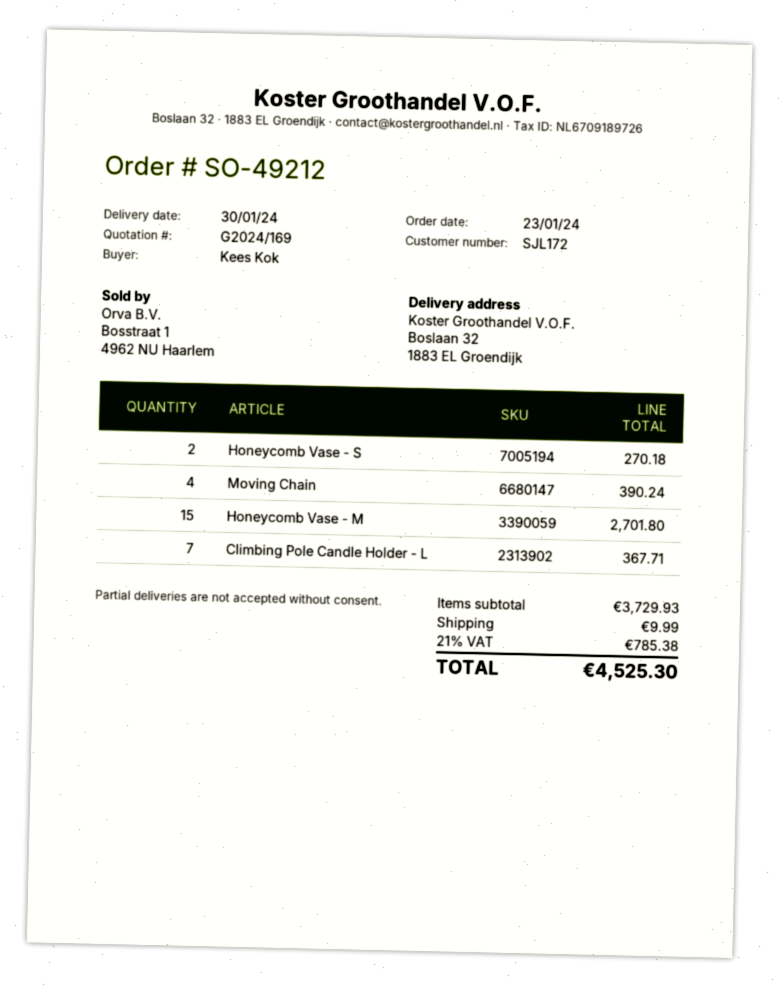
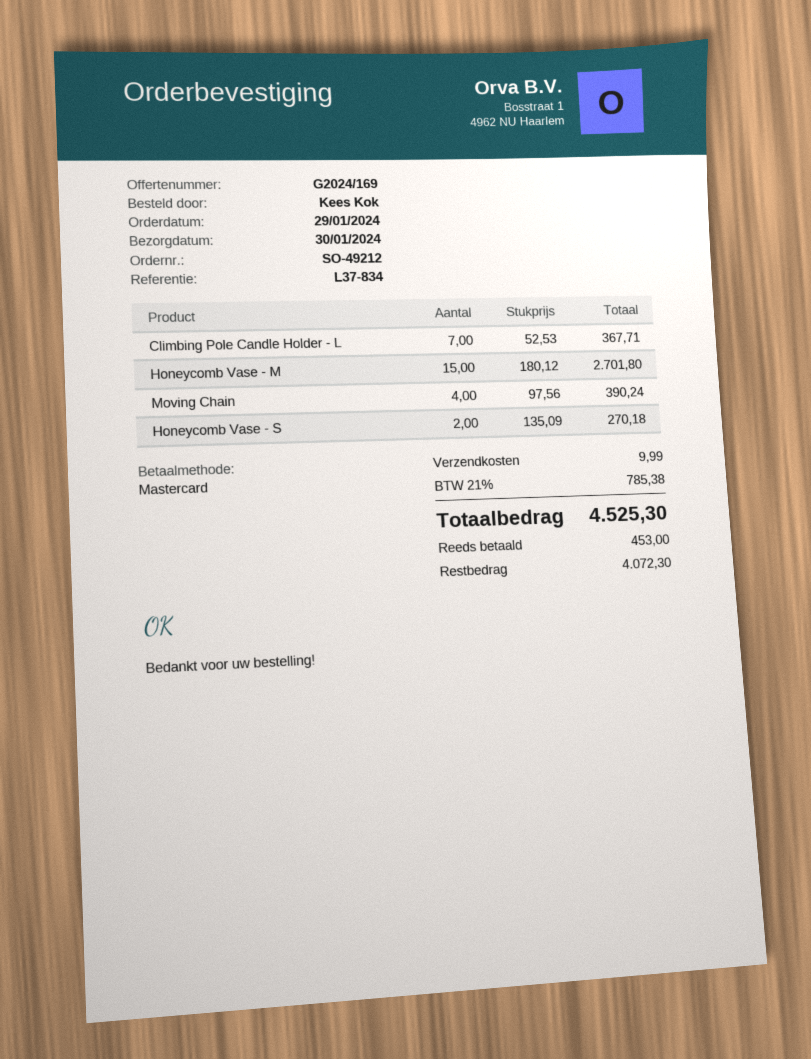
order date: 2024-01-23 -> 2024-01-29

